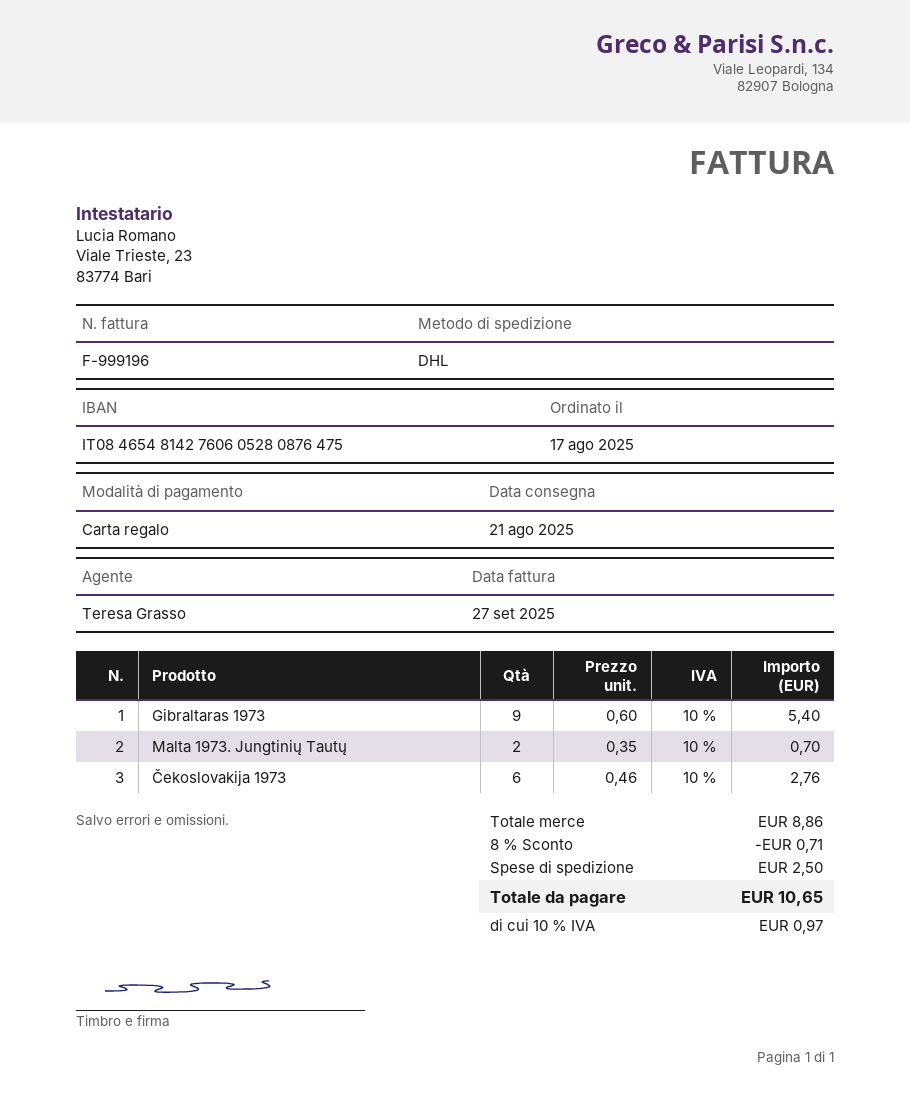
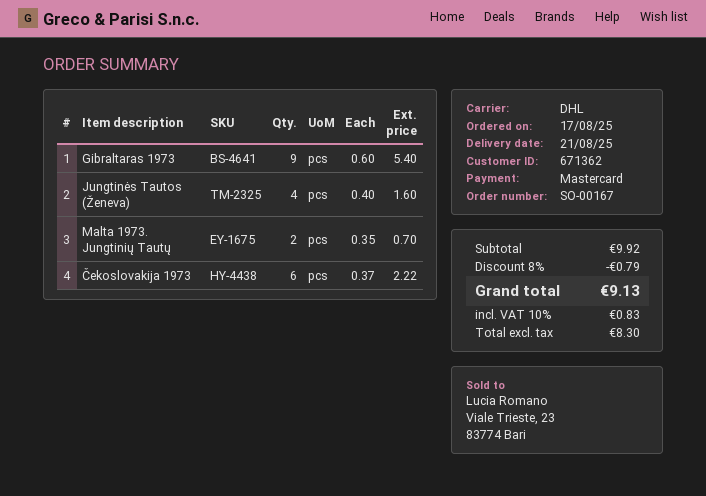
payment method: gift card -> Mastercard
Čekoslovakija 1973: 6 x 0.46 = 2.76 -> 6 x 0.37 = 2.22
Jungtinės Tautos (Ženeva): none -> 4 x 0.40 = 1.60
subtotal: 8.86 -> 9.92
discount: 8% = 0.71 -> 8% = 0.79
shipping: 2.50 -> none
tax: 10% = 0.97 -> 10% = 0.83
total: 10.65 -> 9.13

